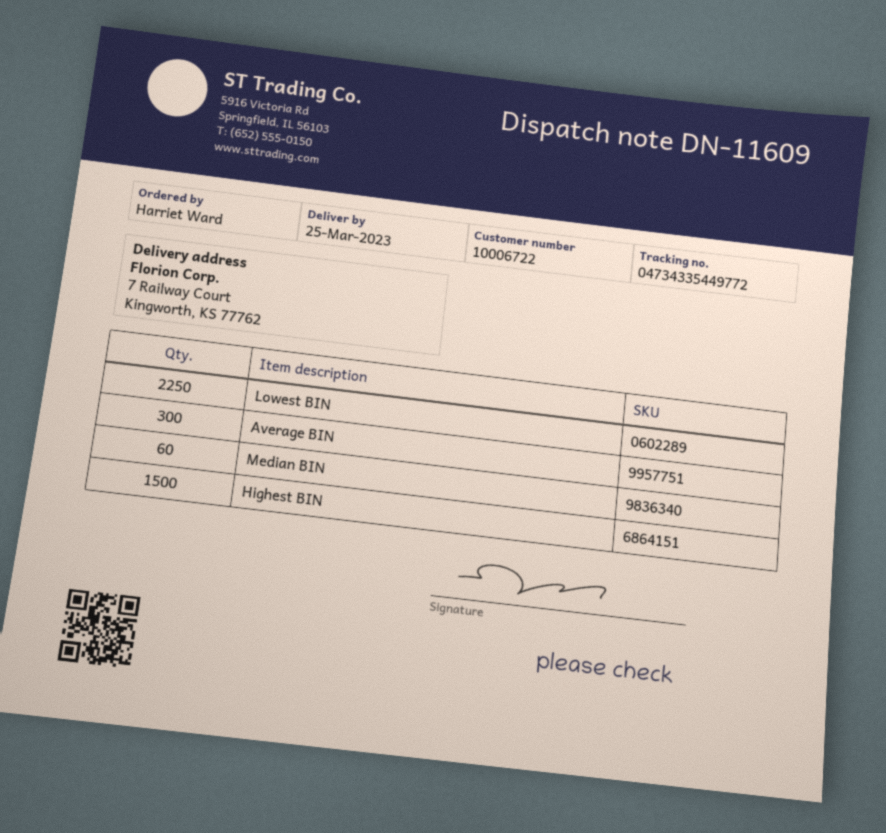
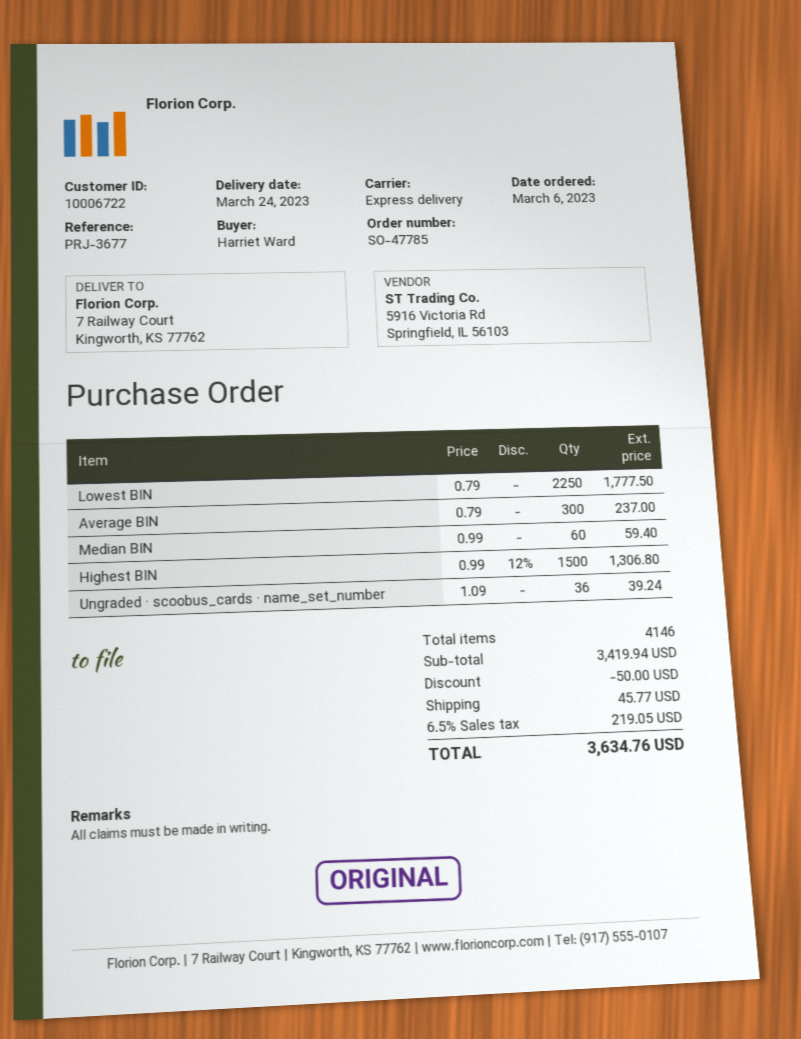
delivery date: 2023-03-25 -> 2023-03-24
Ungraded · scoobus_cards · name_set_number: none -> 36

